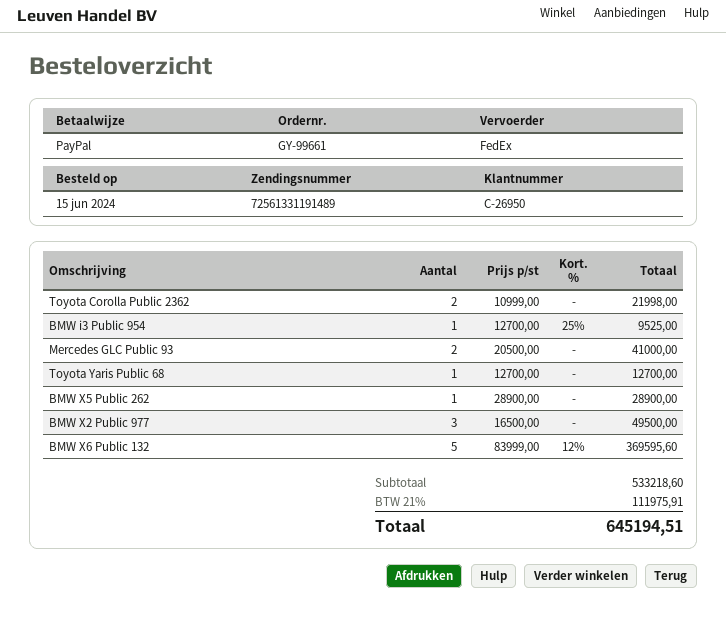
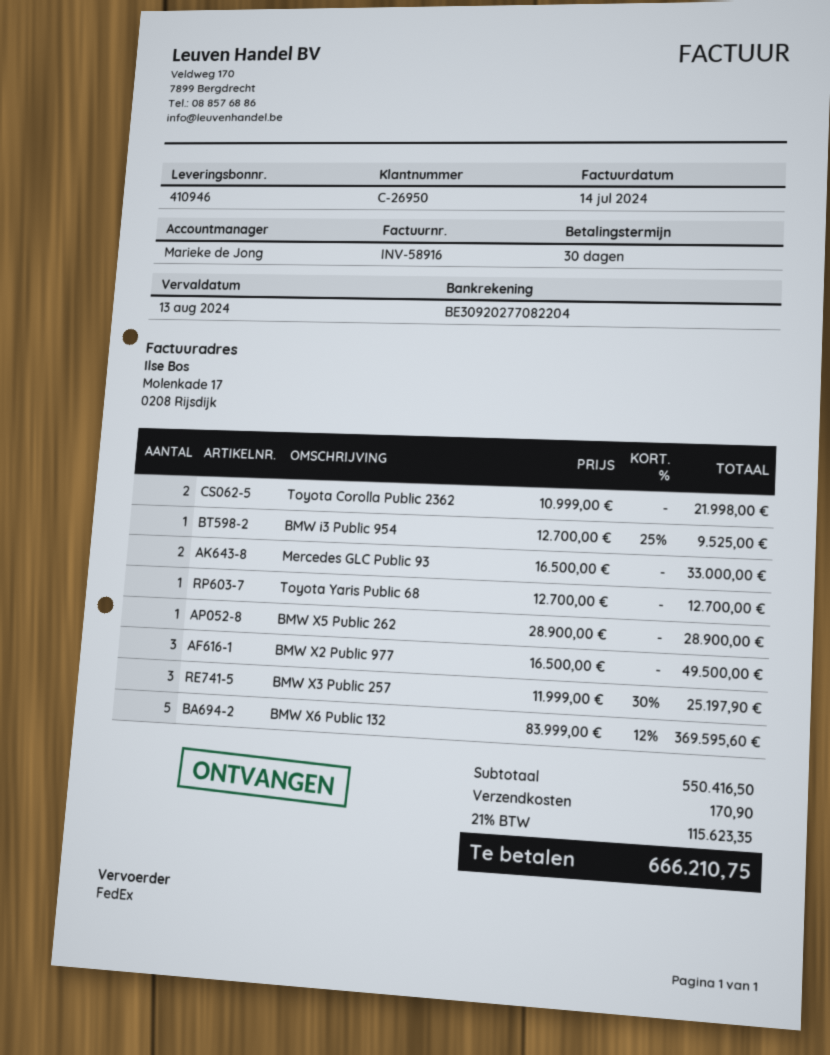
Mercedes GLC Public 93: 2 x 20500.00 = 41000.00 -> 2 x 16500.00 = 33000.00
BMW X3 Public 257: none -> 3 x 11999.00 - 30% = 25197.90
subtotal: 533218.60 -> 550416.50
shipping: none -> 170.90
tax: 21% = 111975.91 -> 21% = 115623.35
total: 645194.51 -> 666210.75

